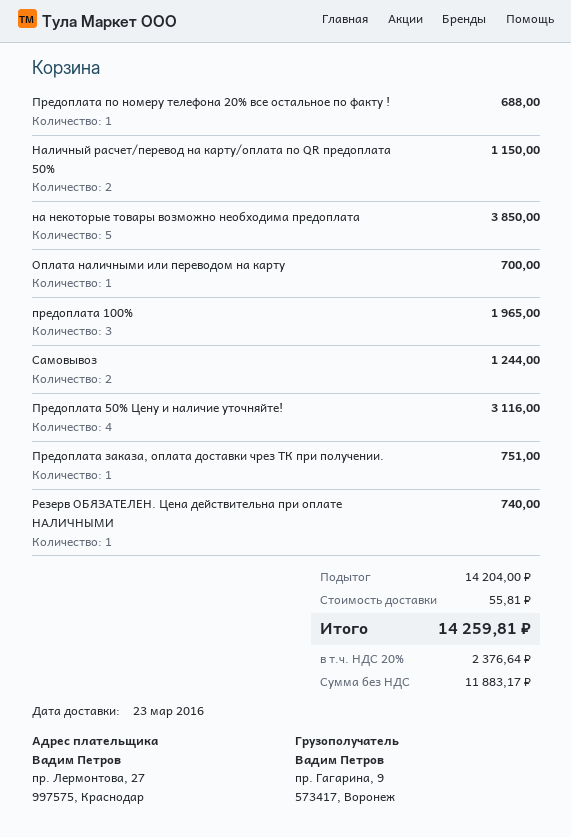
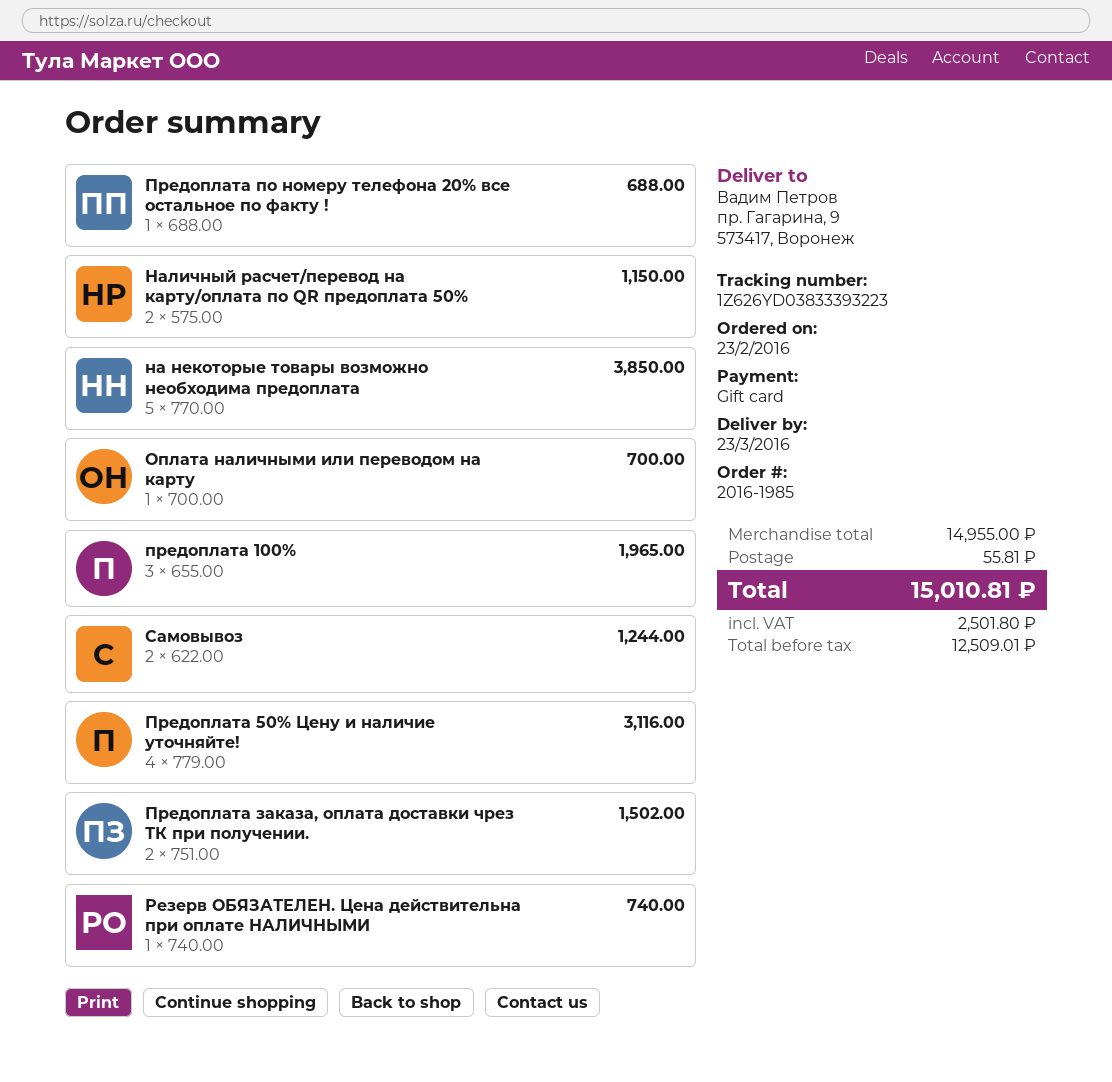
Предоплата заказа, оплата доставки чрез ТК при получении.: 1 for 751.00 -> 2 for 1502.00
subtotal: 14204.00 -> 14955.00
net: 11883.17 -> 12509.01
tax: 2376.64 -> 2501.80
total: 14259.81 -> 15010.81

